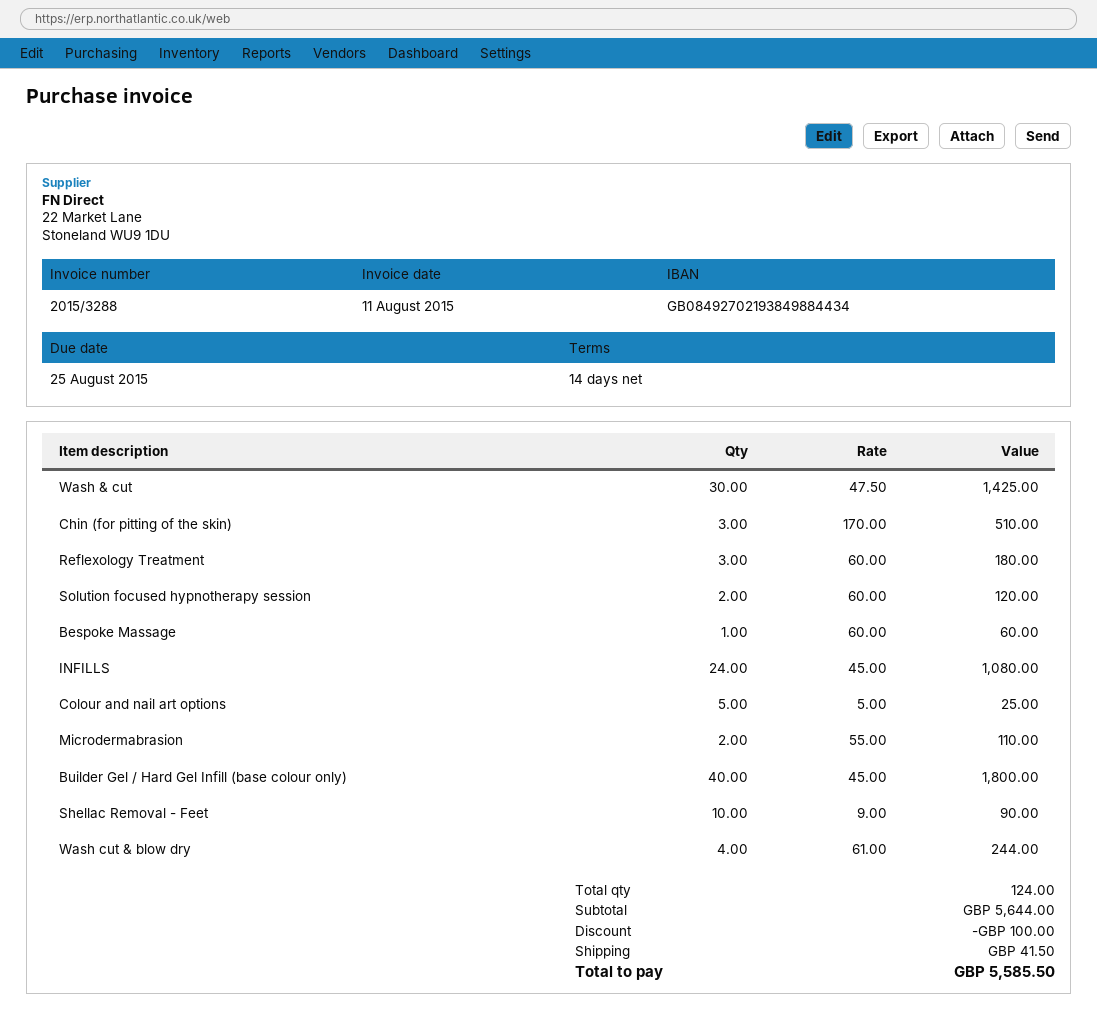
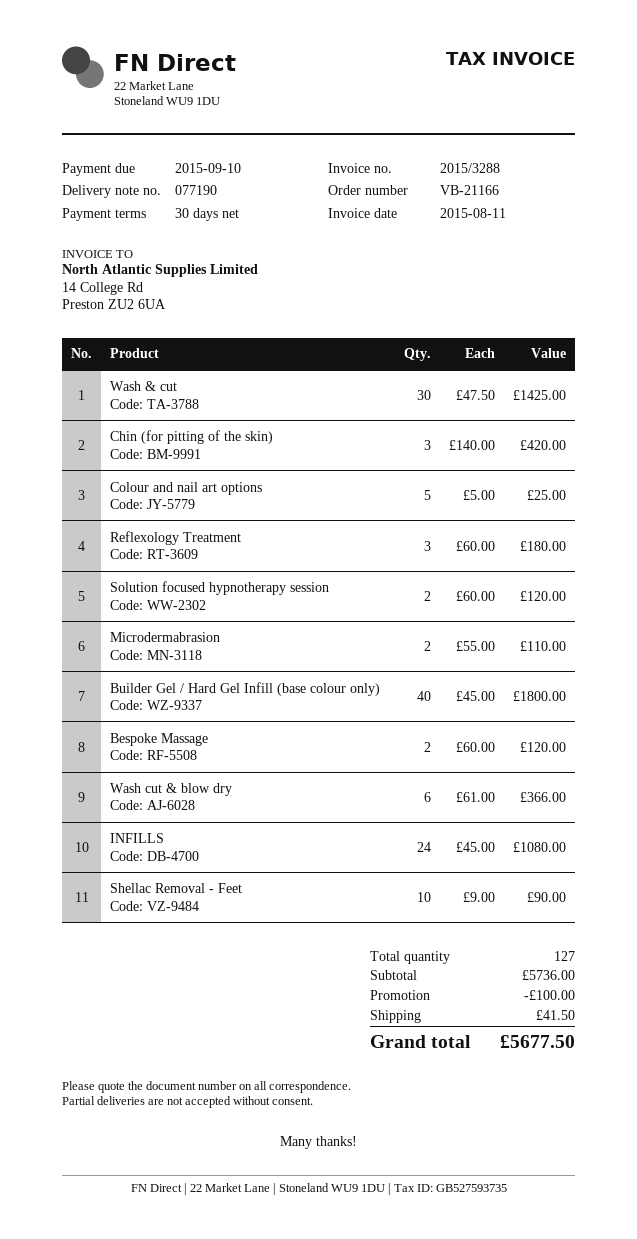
payment terms: 14 days -> 30 days
due date: 2015-08-25 -> 2015-09-10
Chin (for pitting of the skin): 3 x 170.00 = 510.00 -> 3 x 140.00 = 420.00
Bespoke Massage: 1 x 60.00 = 60.00 -> 2 x 60.00 = 120.00
Wash cut & blow dry: 4 x 61.00 = 244.00 -> 6 x 61.00 = 366.00
total quantity: 124 -> 127
subtotal: 5644.00 -> 5736.00
total: 5585.50 -> 5677.50

